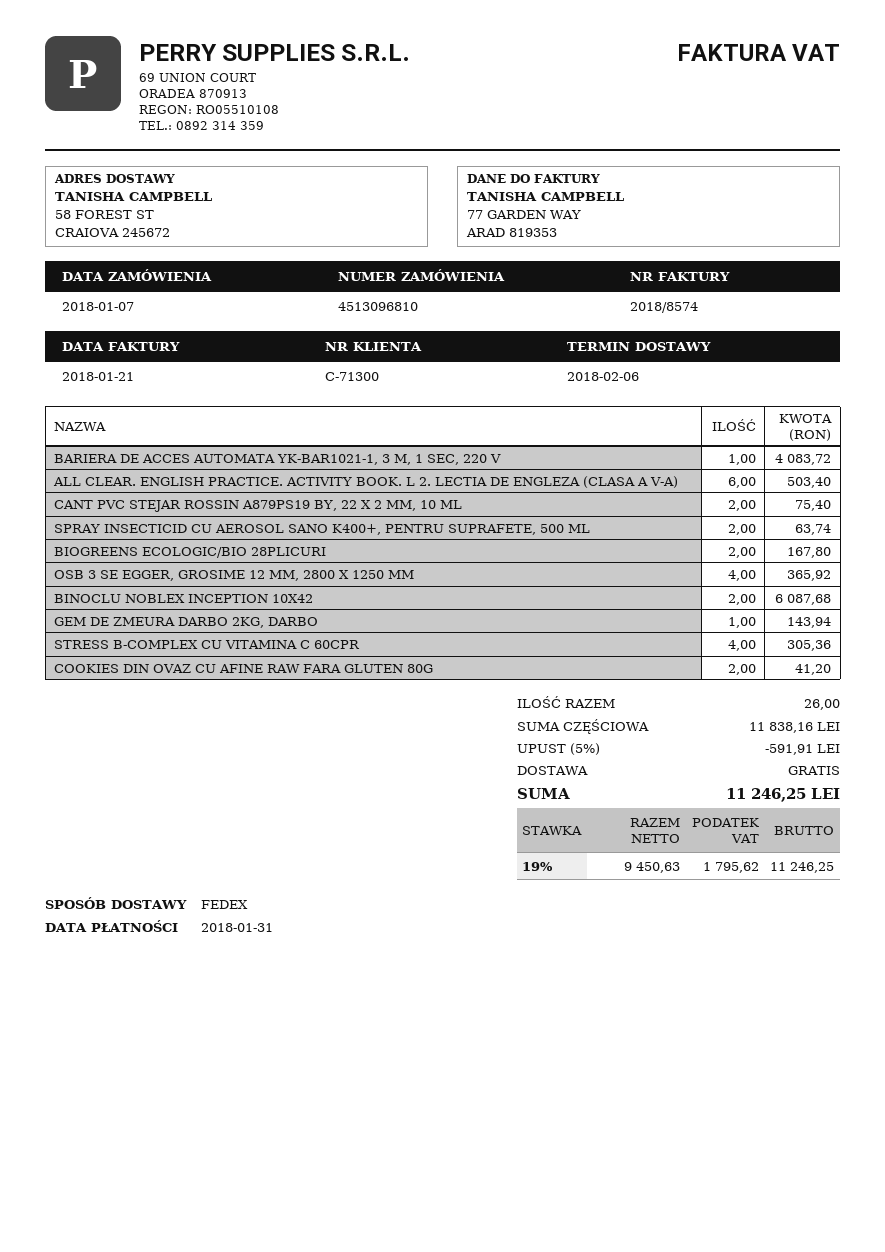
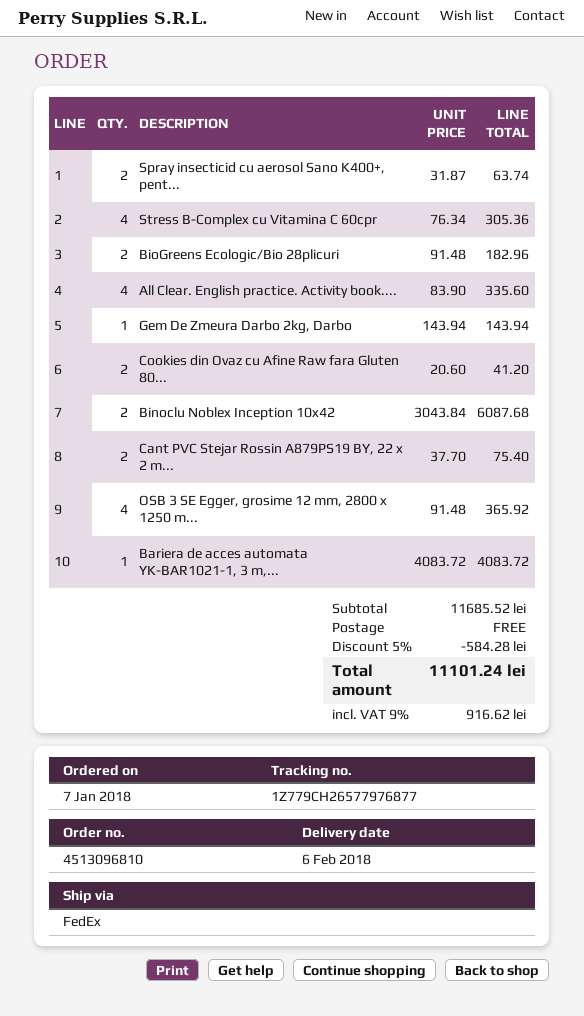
ALL CLEAR. ENGLISH PRACTICE. ACTIVITY BOOK. L 2. LECTIA DE ENGLEZA (CLASA A V-A): 6 for 503.40 -> 4 for 335.60
BIOGREENS ECOLOGIC/BIO 28PLICURI: 2 for 167.80 -> 2 for 182.96
subtotal: 11838.16 -> 11685.52
discount: 5% = 591.91 -> 5% = 584.28
tax: 19% = 1795.62 -> 9% = 916.62
total: 11246.25 -> 11101.24

